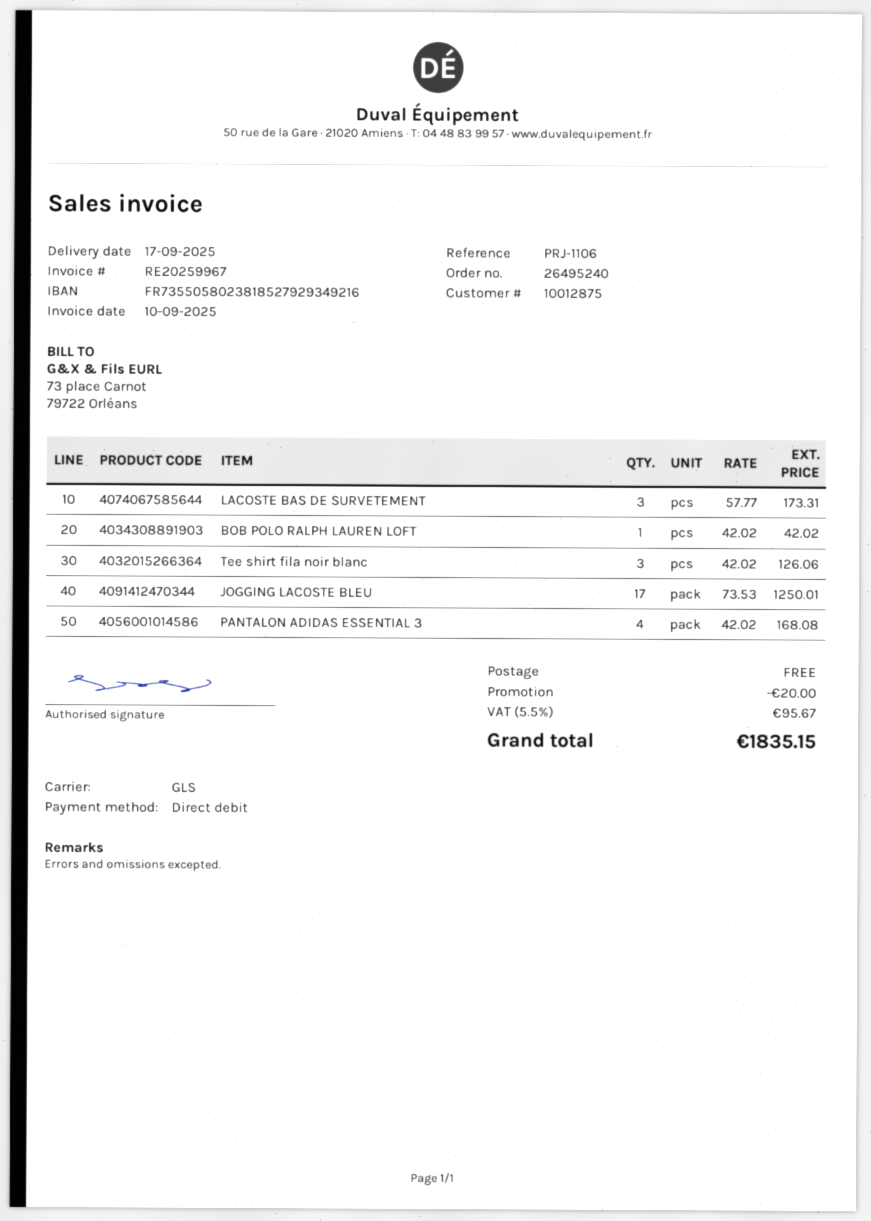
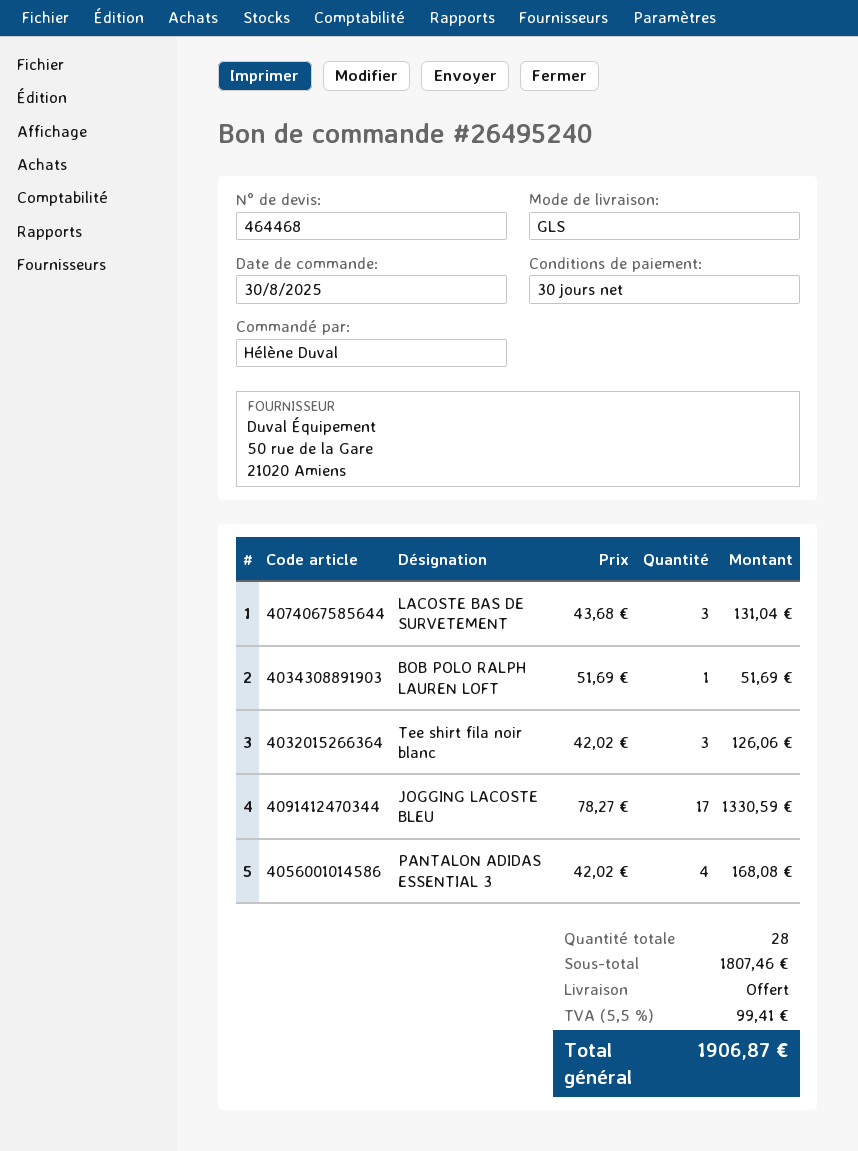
LACOSTE BAS DE SURVETEMENT: 3 x 57.77 = 173.31 -> 3 x 43.68 = 131.04
BOB POLO RALPH LAUREN LOFT: 1 x 42.02 = 42.02 -> 1 x 51.69 = 51.69
JOGGING LACOSTE BLEU: 17 x 73.53 = 1250.01 -> 17 x 78.27 = 1330.59
discount: 20.00 -> none
tax: 5.5% = 95.67 -> 5.5% = 99.41
total: 1835.15 -> 1906.87

